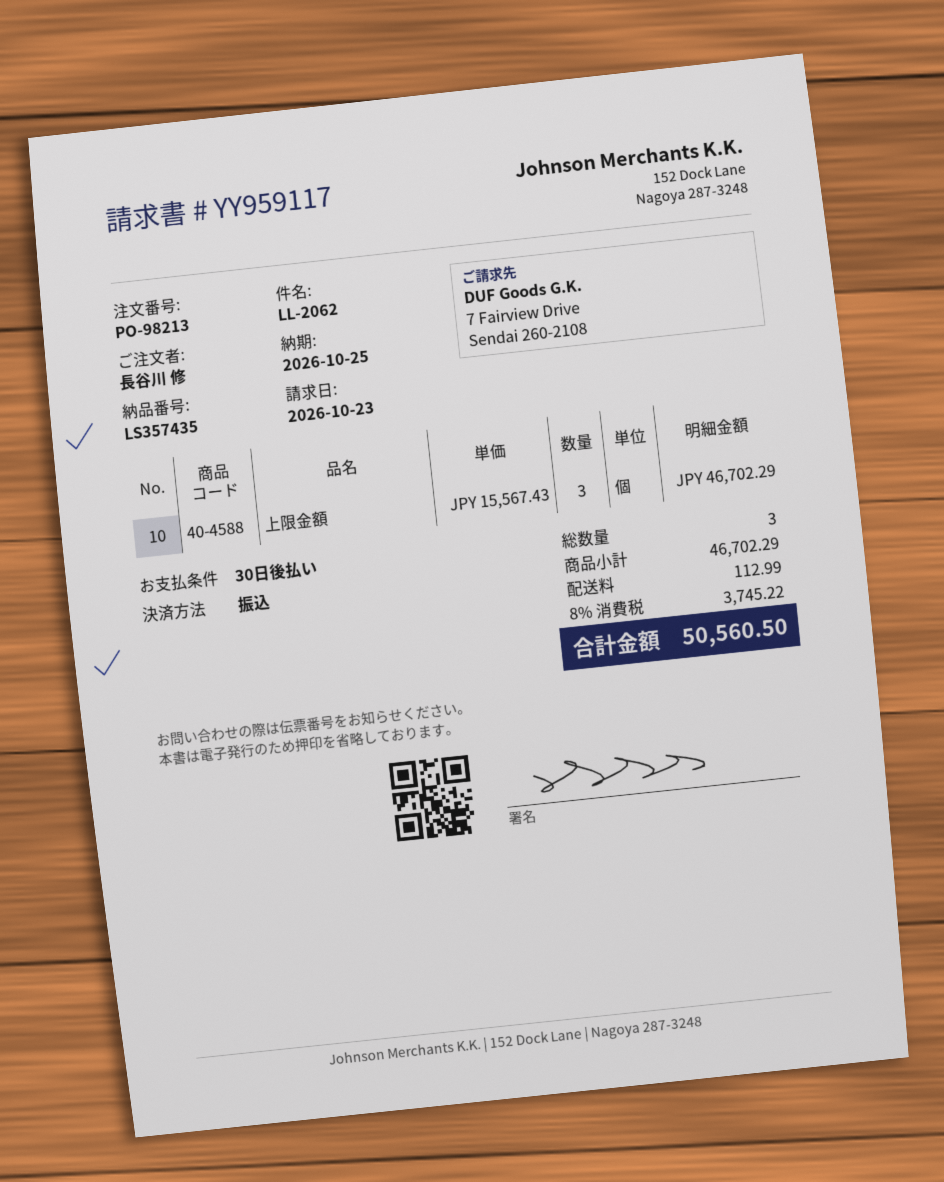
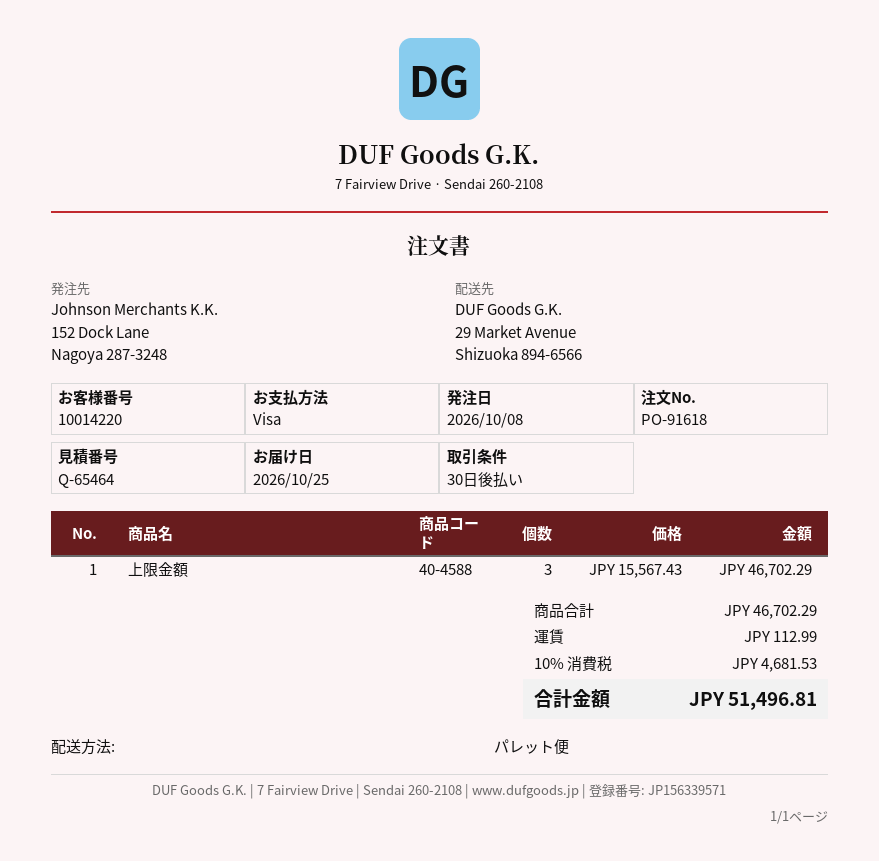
order number: PO-98213 -> PO-91618
payment method: bank transfer -> Visa
tax: 8% = 3745.22 -> 10% = 4681.53
total: 50560.50 -> 51496.81

